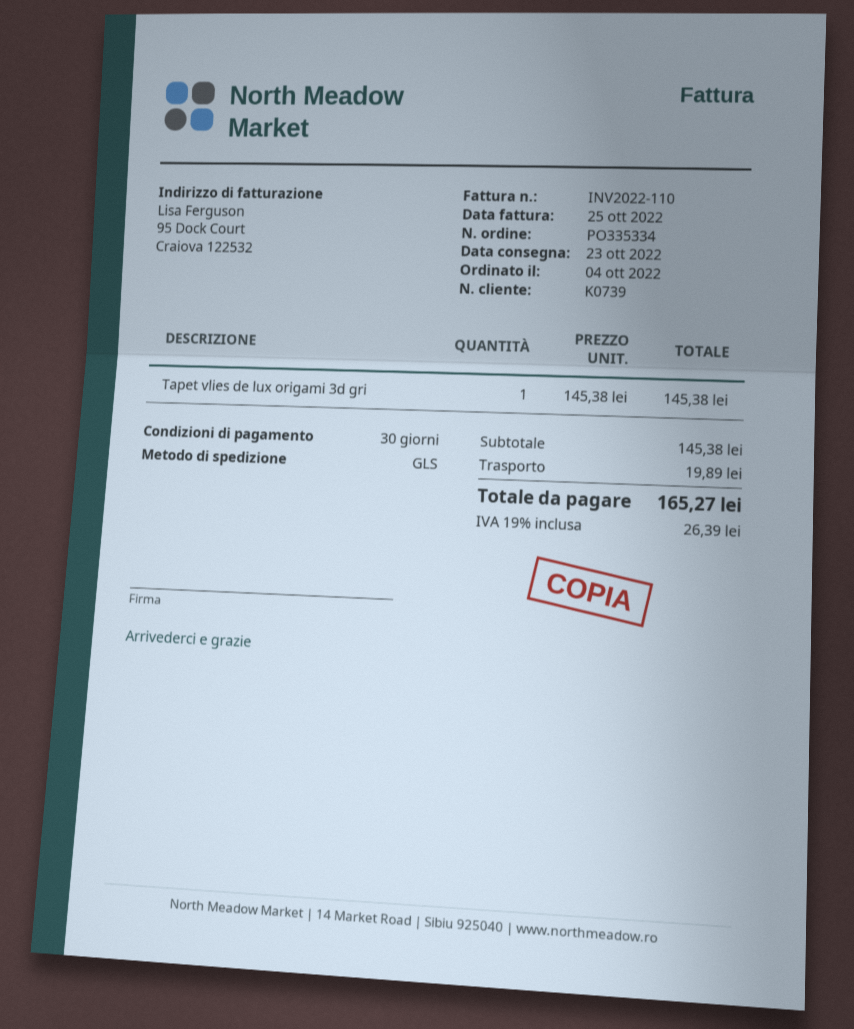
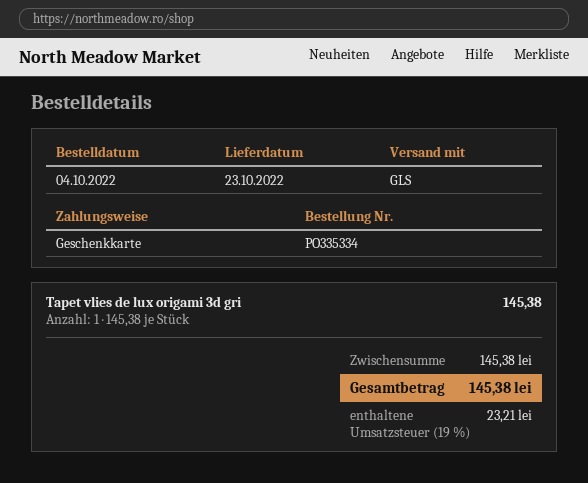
shipping: 19.89 -> none
tax: 19% = 26.39 -> 19% = 23.21
total: 165.27 -> 145.38

